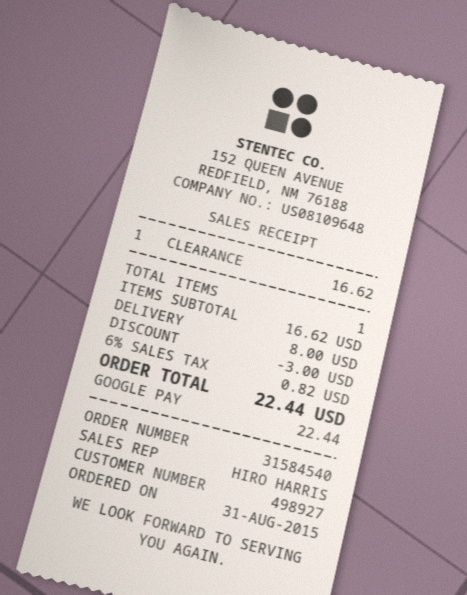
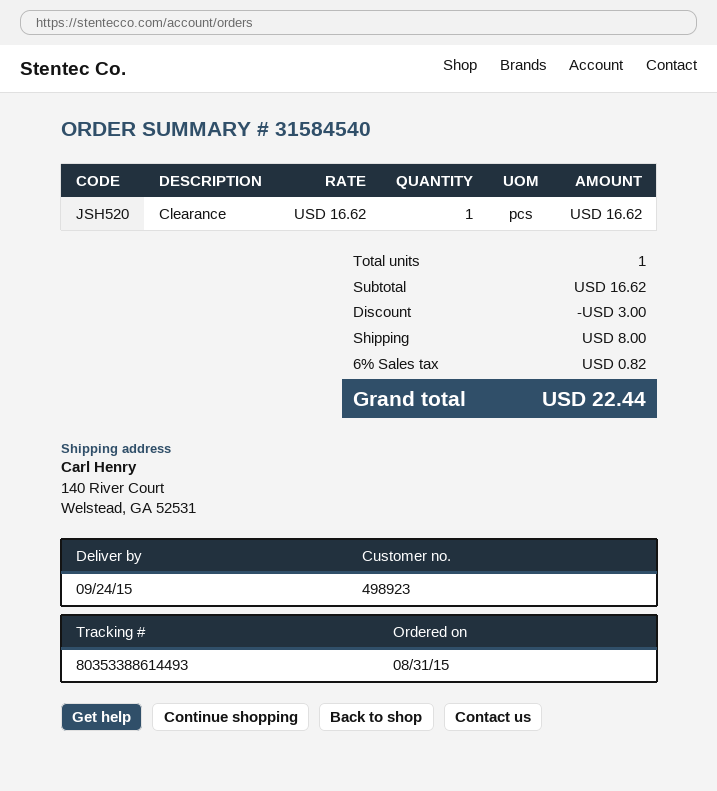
customer number: 498927 -> 498923

